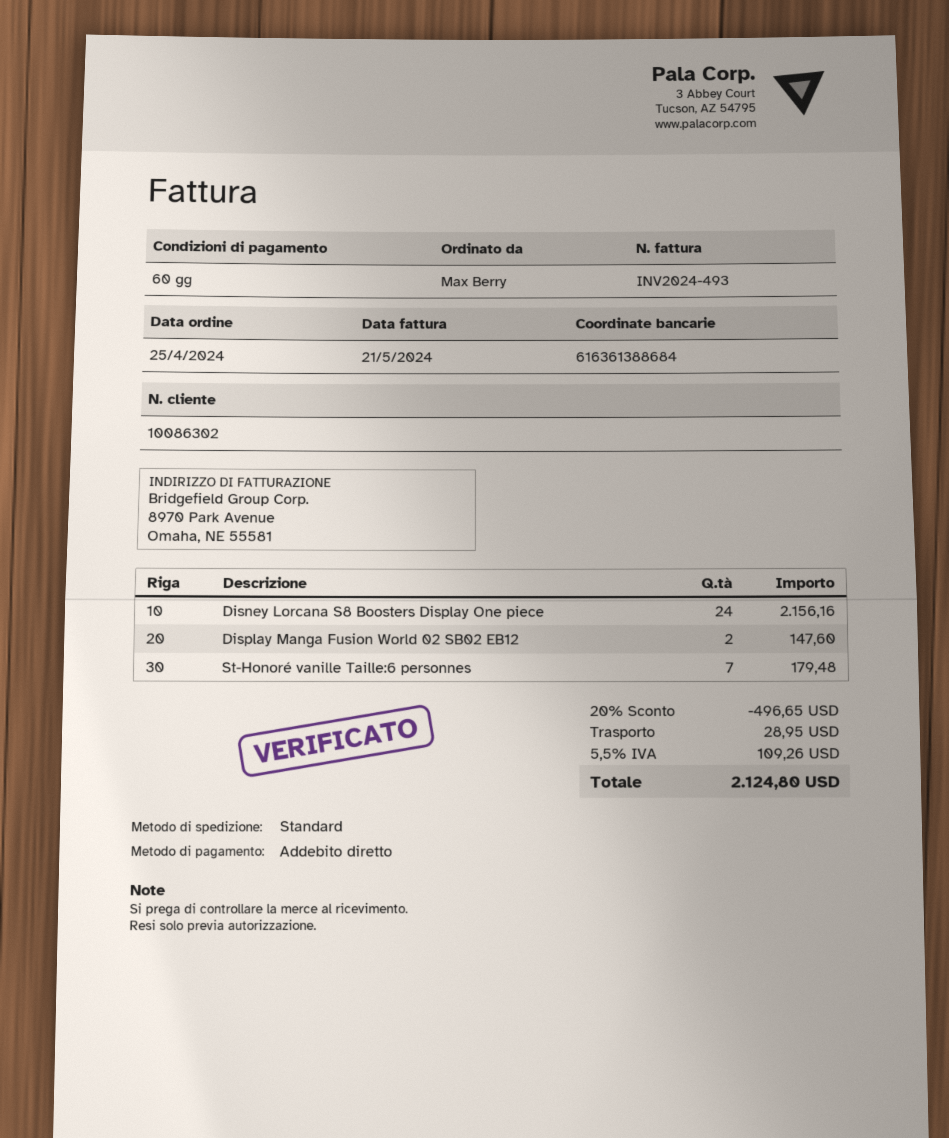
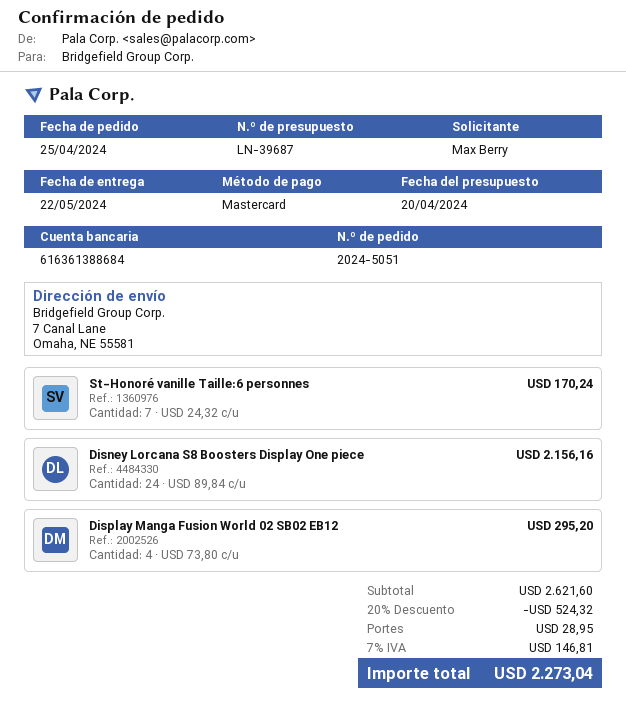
payment method: direct debit -> Mastercard
Display Manga Fusion World 02 SB02 EB12: 2 for 147.60 -> 4 for 295.20
St-Honoré vanille Taille:6 personnes: 7 for 179.48 -> 7 for 170.24
discount: 20% = 496.65 -> 20% = 524.32
tax: 5.5% = 109.26 -> 7% = 146.81
total: 2124.80 -> 2273.04

